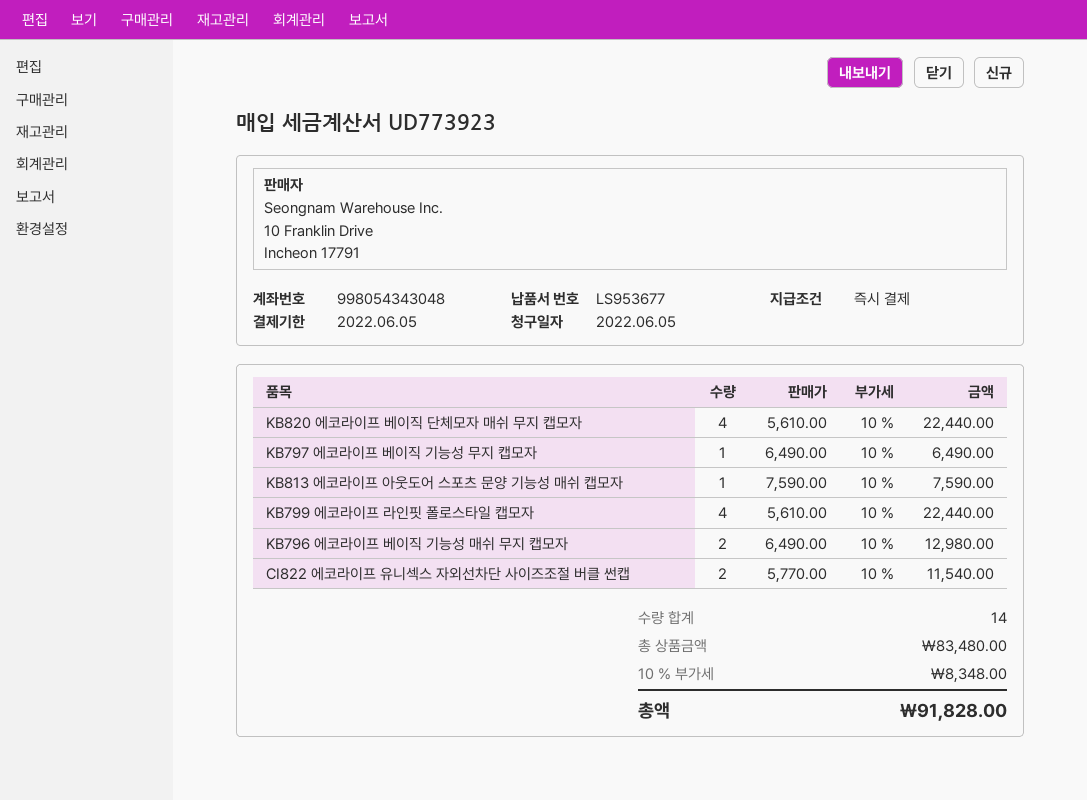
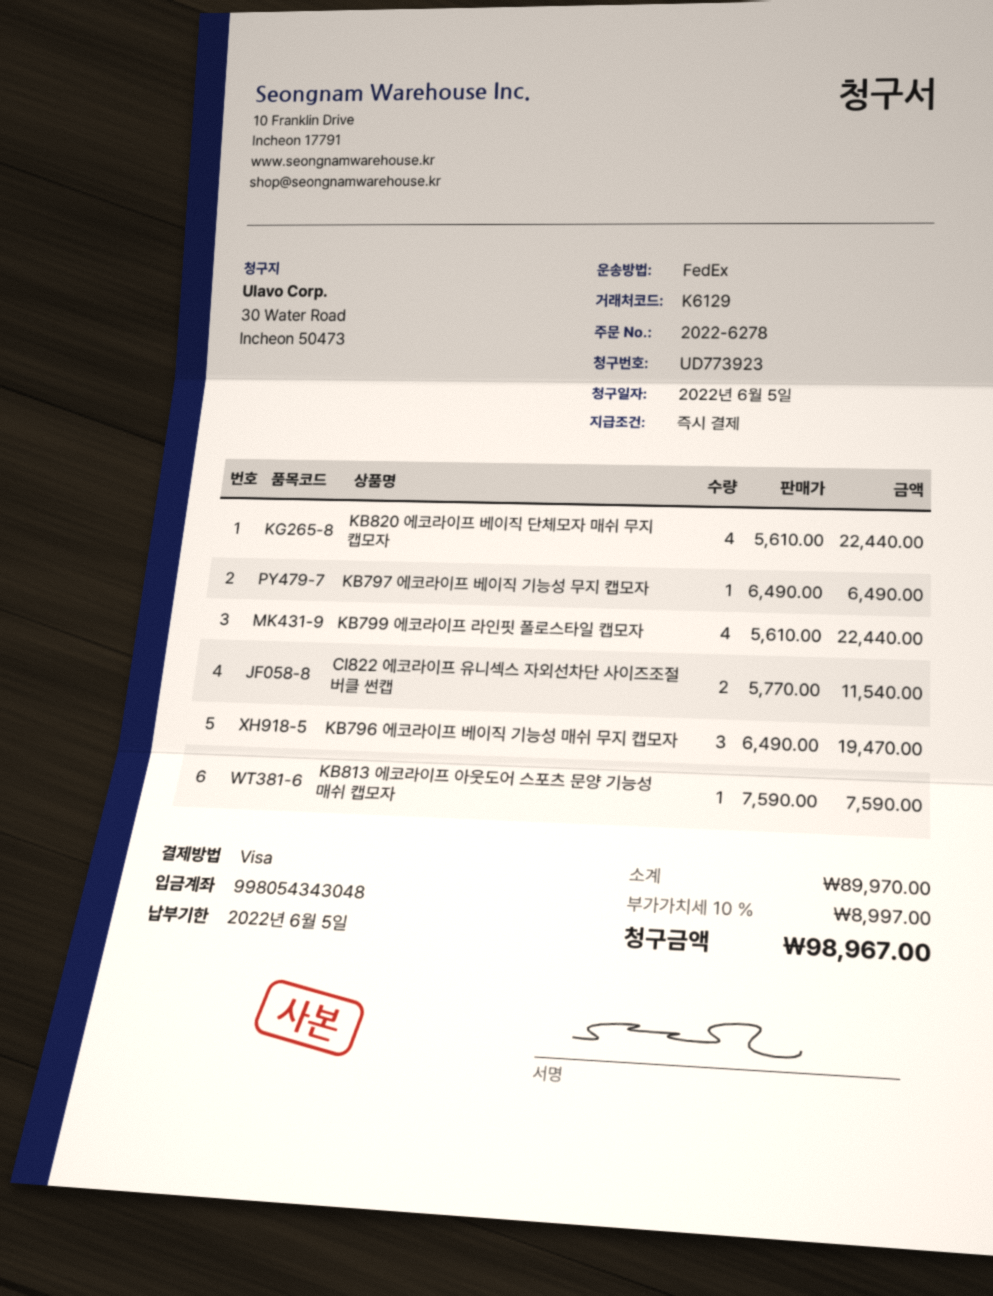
KB796 에코라이프 베이직 기능성 매쉬 무지 캡모자: 2 x 6490.00 = 12980.00 -> 3 x 6490.00 = 19470.00
subtotal: 83480.00 -> 89970.00
tax: 10% = 8348.00 -> 10% = 8997.00
total: 91828.00 -> 98967.00

